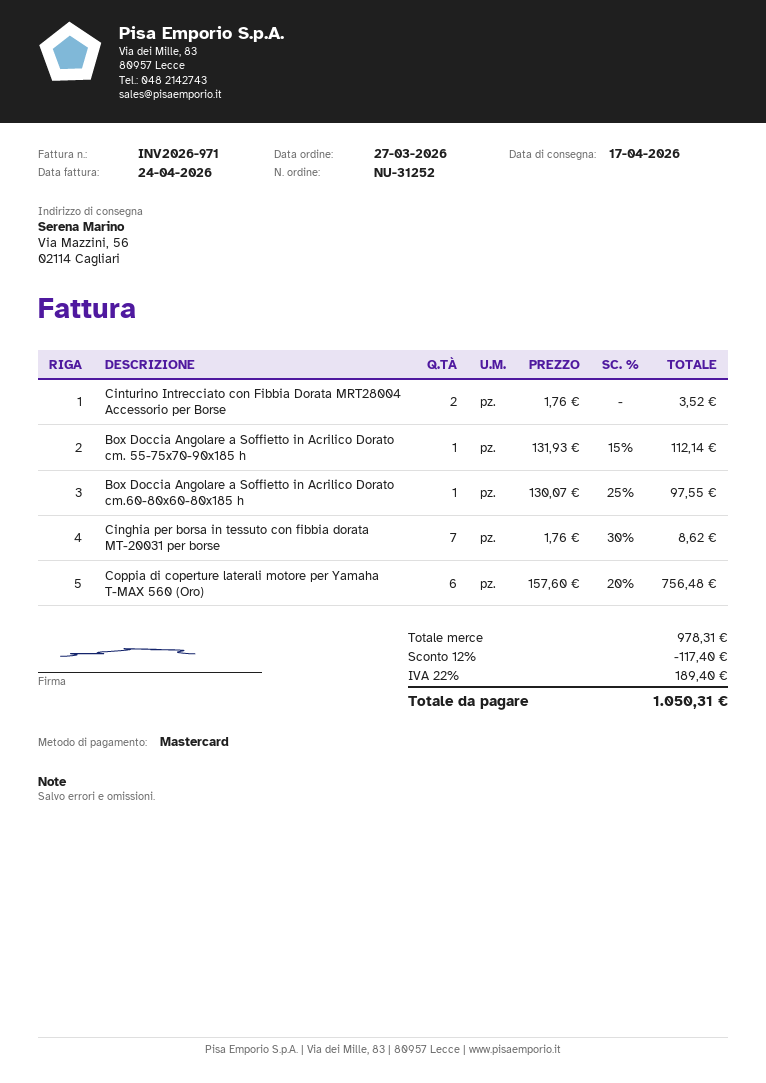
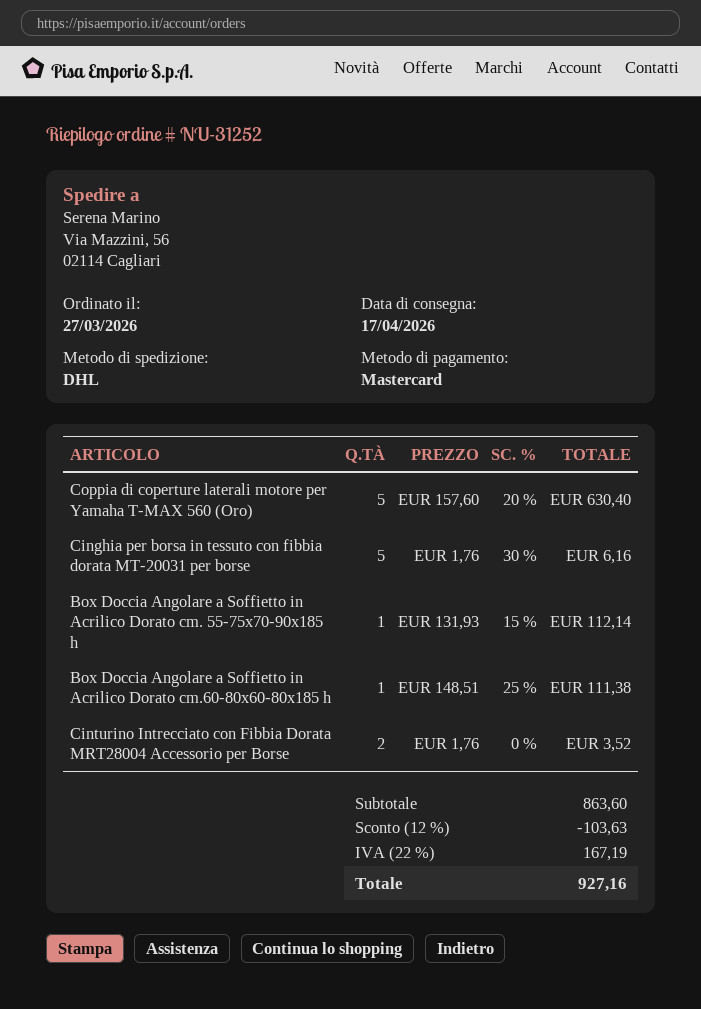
Box Doccia Angolare a Soffietto in Acrilico Dorato cm.60-80x60-80x185 h: 1 x 130.07 - 25% = 97.55 -> 1 x 148.51 - 25% = 111.38
Cinghia per borsa in tessuto con fibbia dorata MT-20031 per borse: 7 x 1.76 - 30% = 8.62 -> 5 x 1.76 - 30% = 6.16
Coppia di coperture laterali motore per Yamaha T-MAX 560 (Oro): 6 x 157.60 - 20% = 756.48 -> 5 x 157.60 - 20% = 630.40
subtotal: 978.31 -> 863.60
discount: 12% = 117.40 -> 12% = 103.63
tax: 22% = 189.40 -> 22% = 167.19
total: 1050.31 -> 927.16

